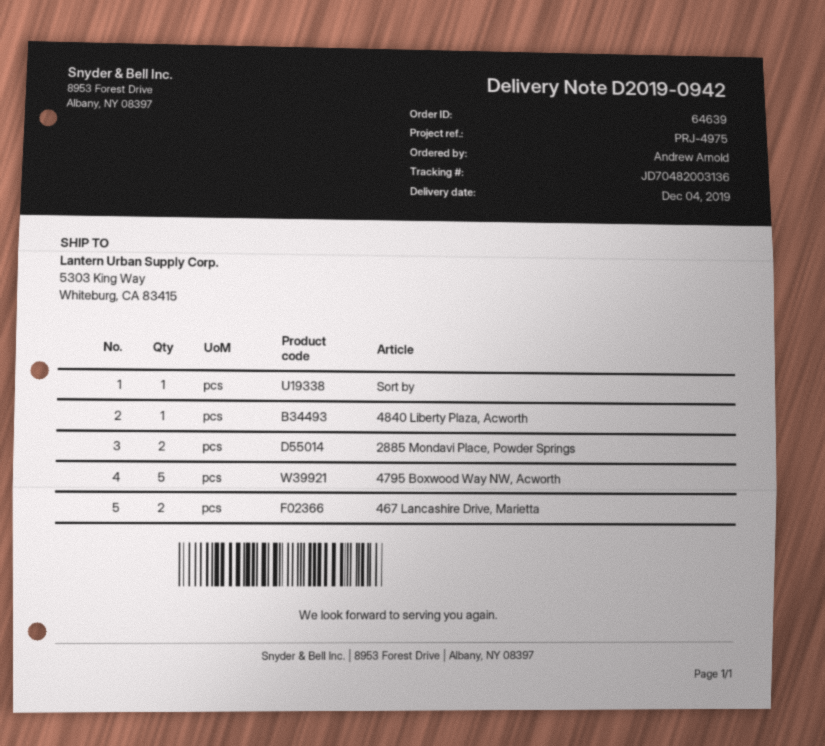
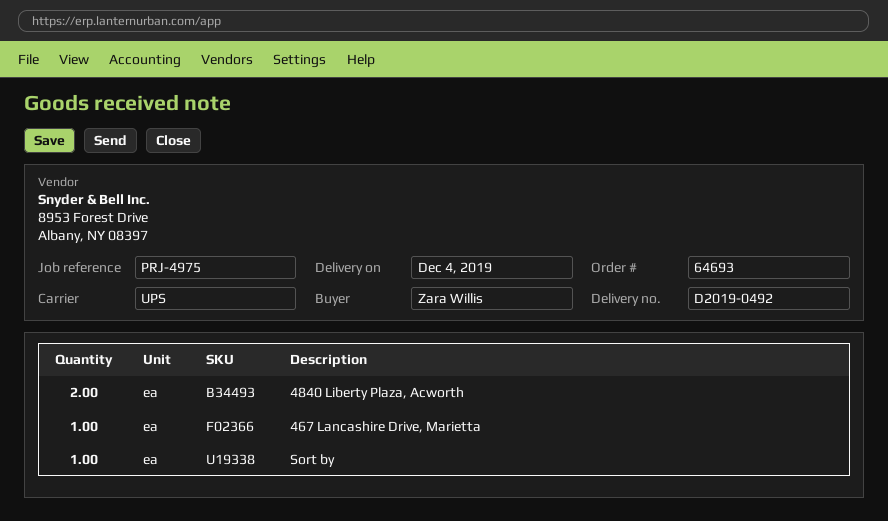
order number: 64639 -> 64693
delivery note number: D2019-0942 -> D2019-0492
ordered by: Andrew Arnold -> Zara Willis
4840 Liberty Plaza, Acworth: 1 -> 2
2885 Mondavi Place, Powder Springs: 2 -> none
4795 Boxwood Way NW, Acworth: 5 -> none
467 Lancashire Drive, Marietta: 2 -> 1

